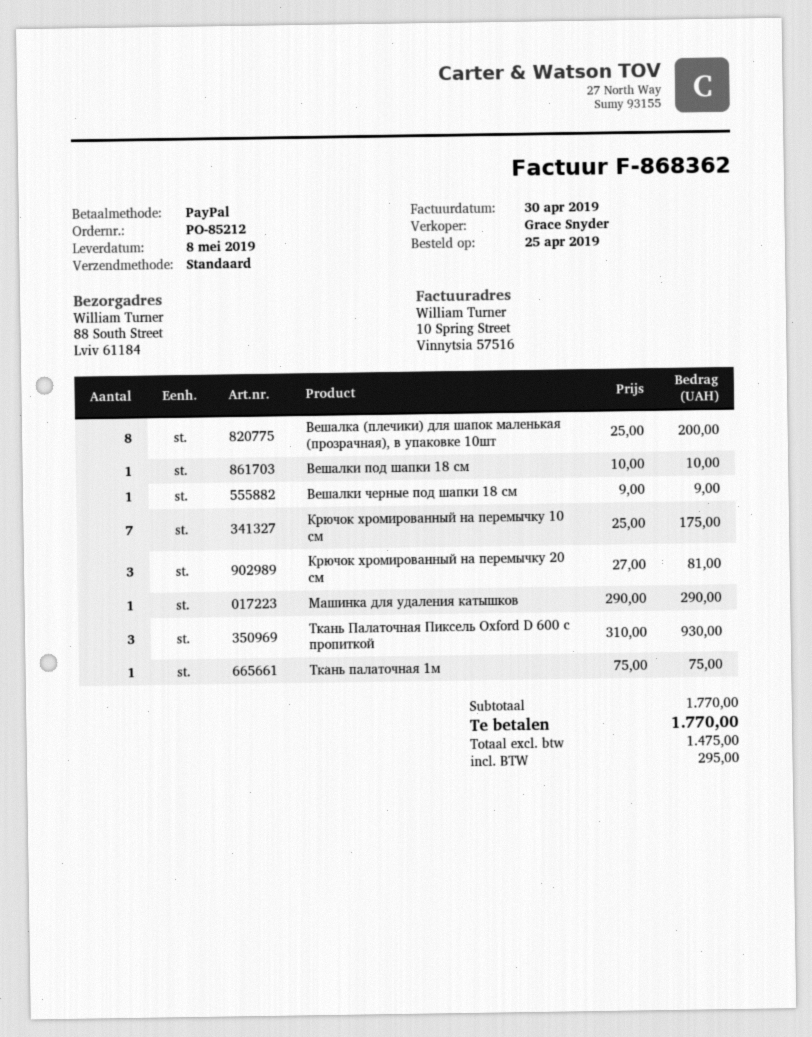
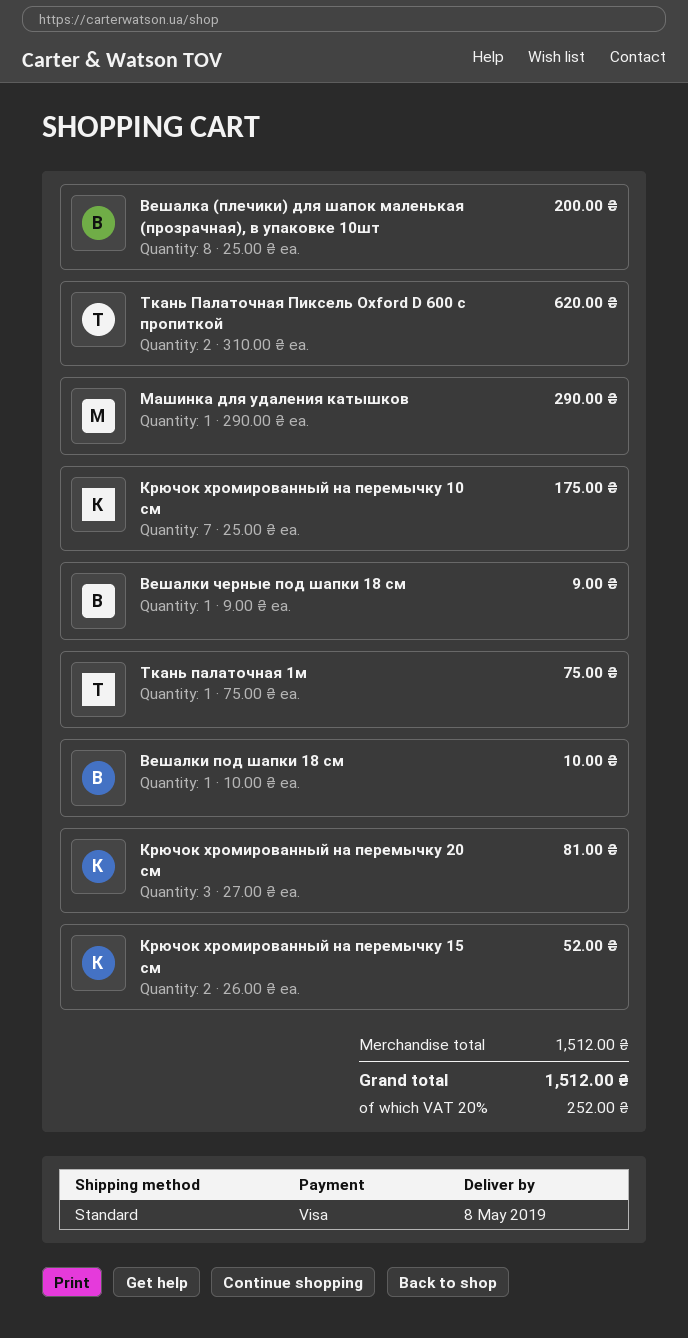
payment method: PayPal -> Visa
Ткань Палаточная Пиксель Oxford D 600 с пропиткой: 3 x 310.00 = 930.00 -> 2 x 310.00 = 620.00
Крючок хромированный на перемычку 15 см: none -> 2 x 26.00 = 52.00
subtotal: 1770.00 -> 1512.00
tax: 295.00 -> 252.00
total: 1770.00 -> 1512.00

